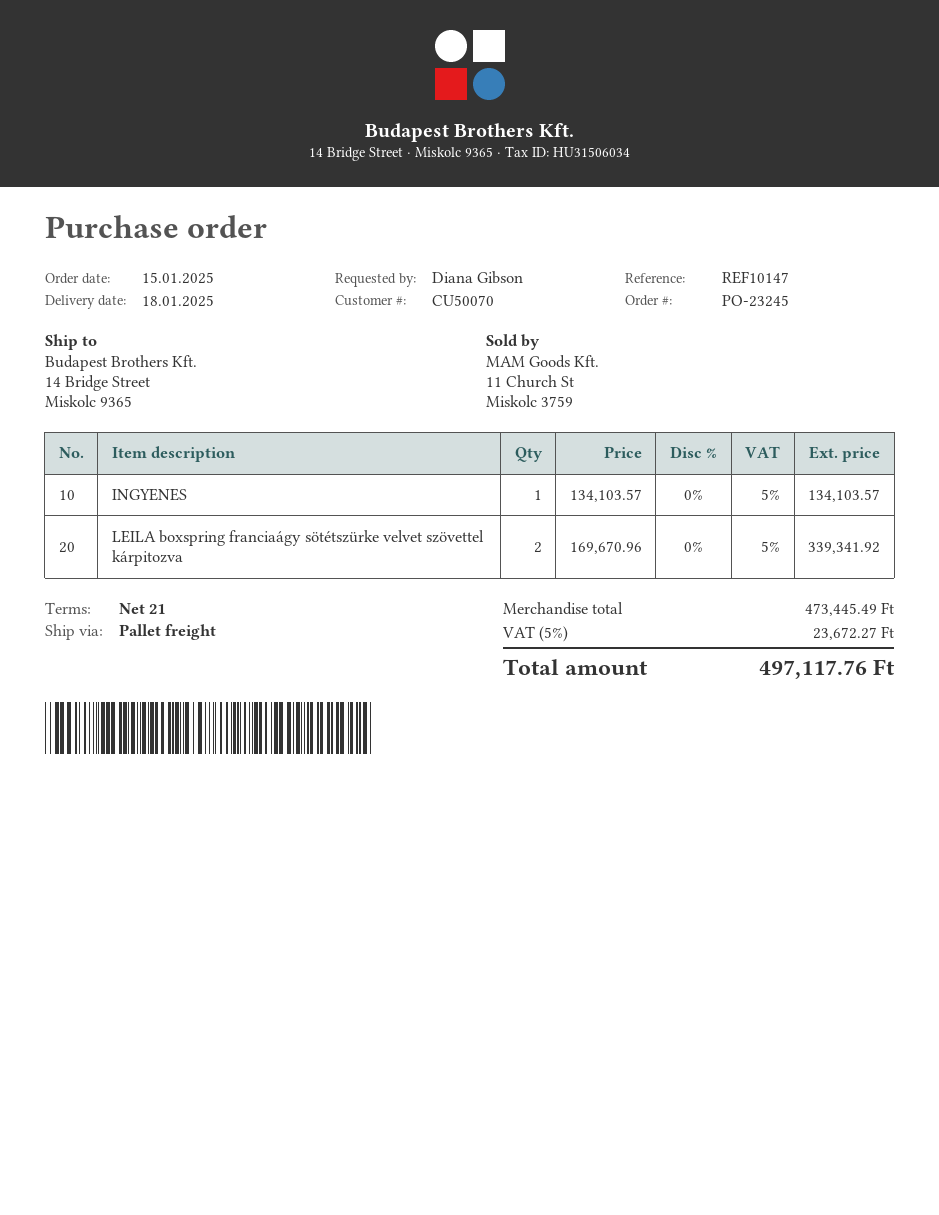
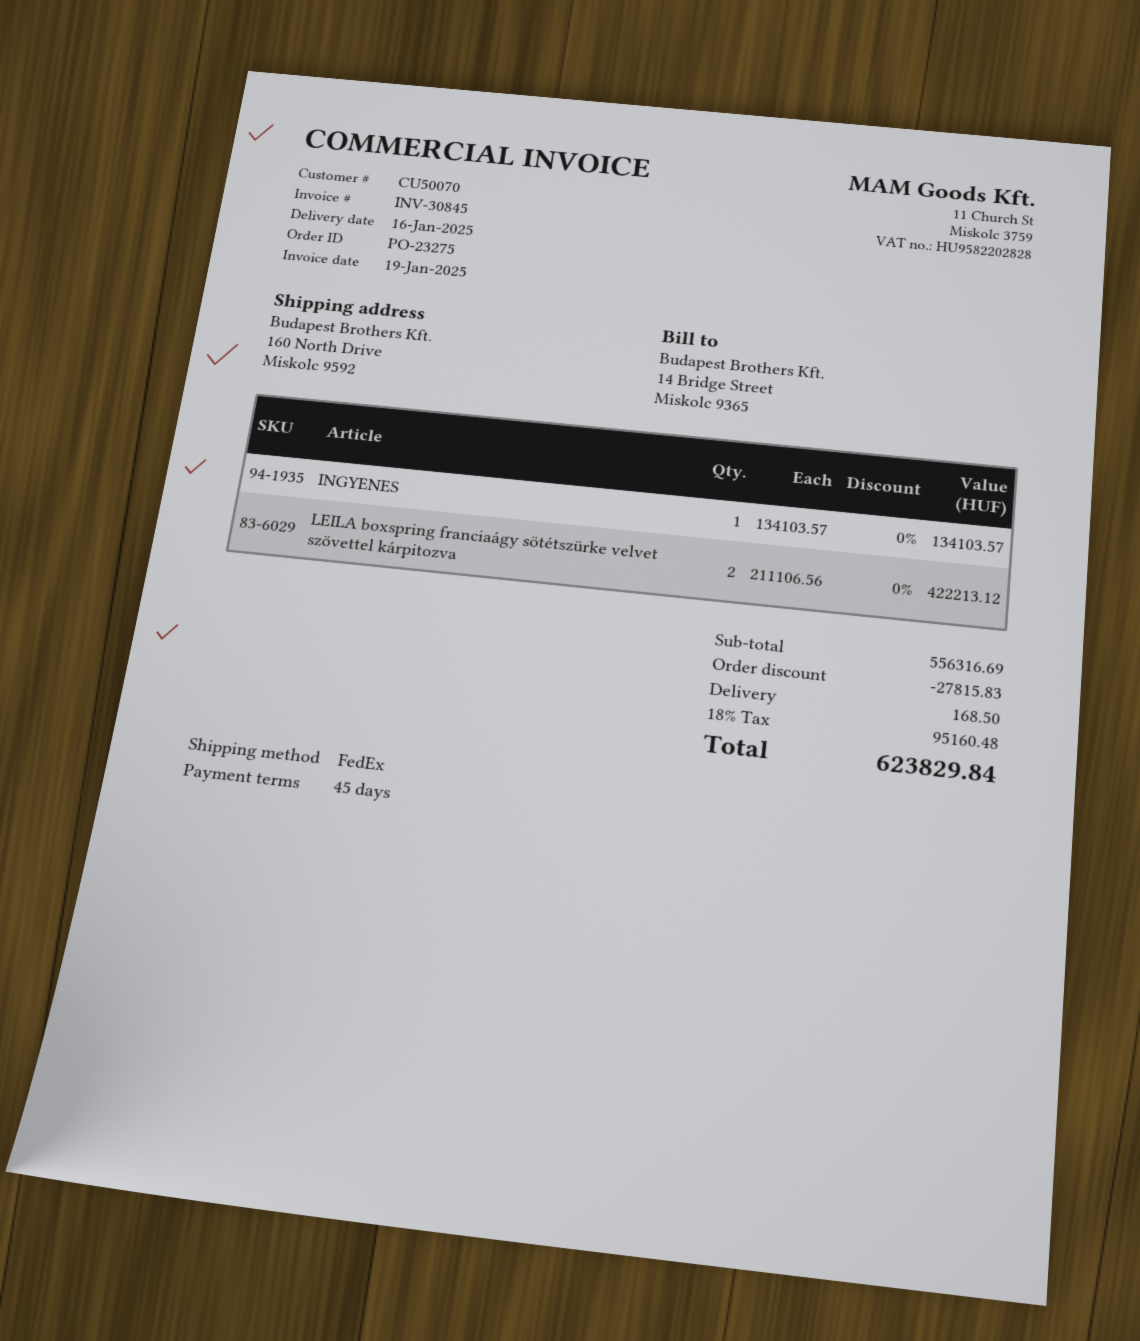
order number: PO-23245 -> PO-23275
delivery date: 2025-01-18 -> 2025-01-16
payment terms: 21 days -> 45 days
shipping method: pallet freight -> FedEx
ship to: 14 Bridge Street, Miskolc 9365 -> 160 North Drive, Miskolc 9592
LEILA boxspring franciaágy sötétszürke velvet szövettel kárpitozva: 2 x 169670.96 = 339341.92 -> 2 x 211106.56 = 422213.12
subtotal: 473445.49 -> 556316.69
discount: none -> 27815.83
shipping: none -> 168.50
tax: 5% = 23672.27 -> 18% = 95160.48
total: 497117.76 -> 623829.84

